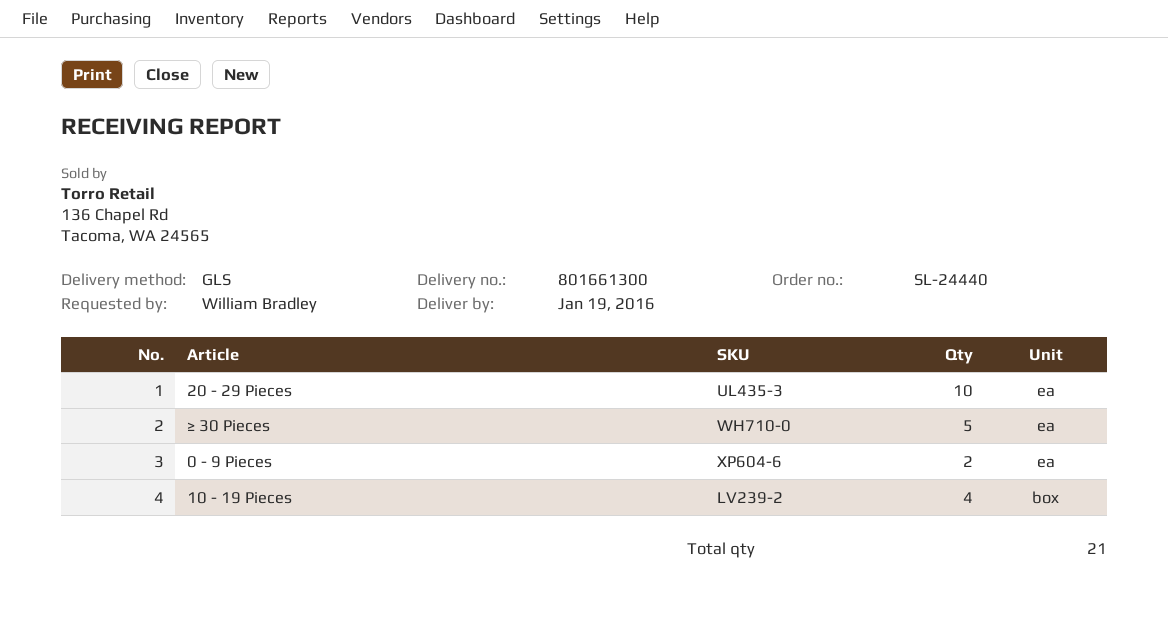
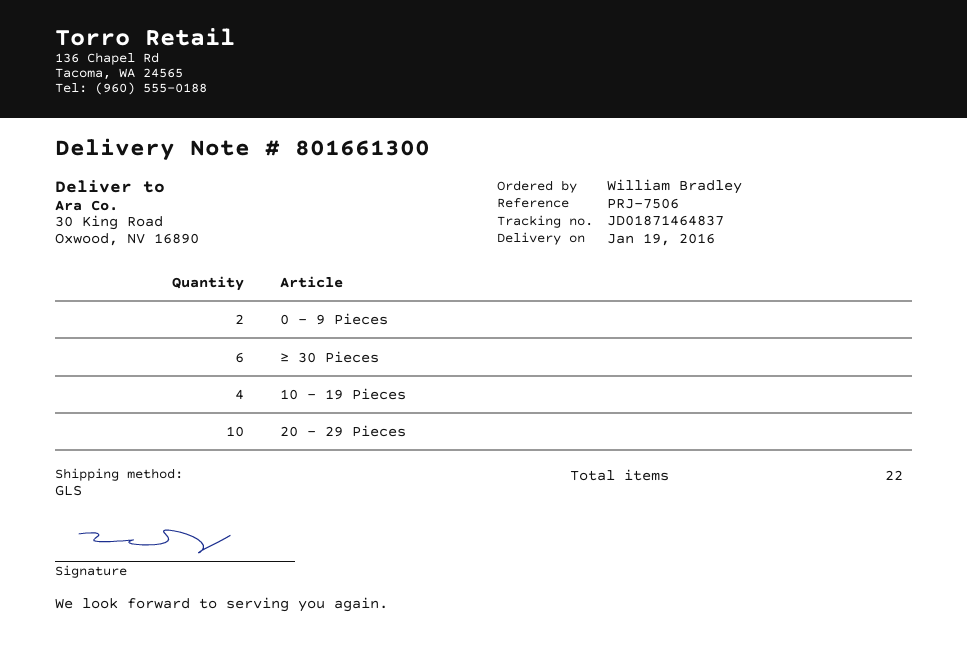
≥ 30 Pieces: 5 -> 6
total quantity: 21 -> 22

